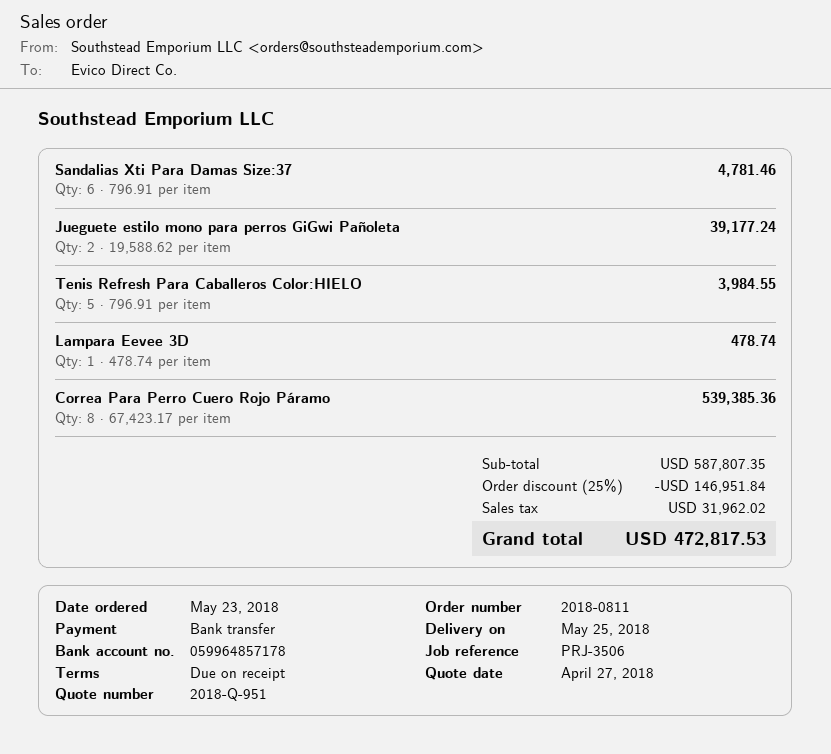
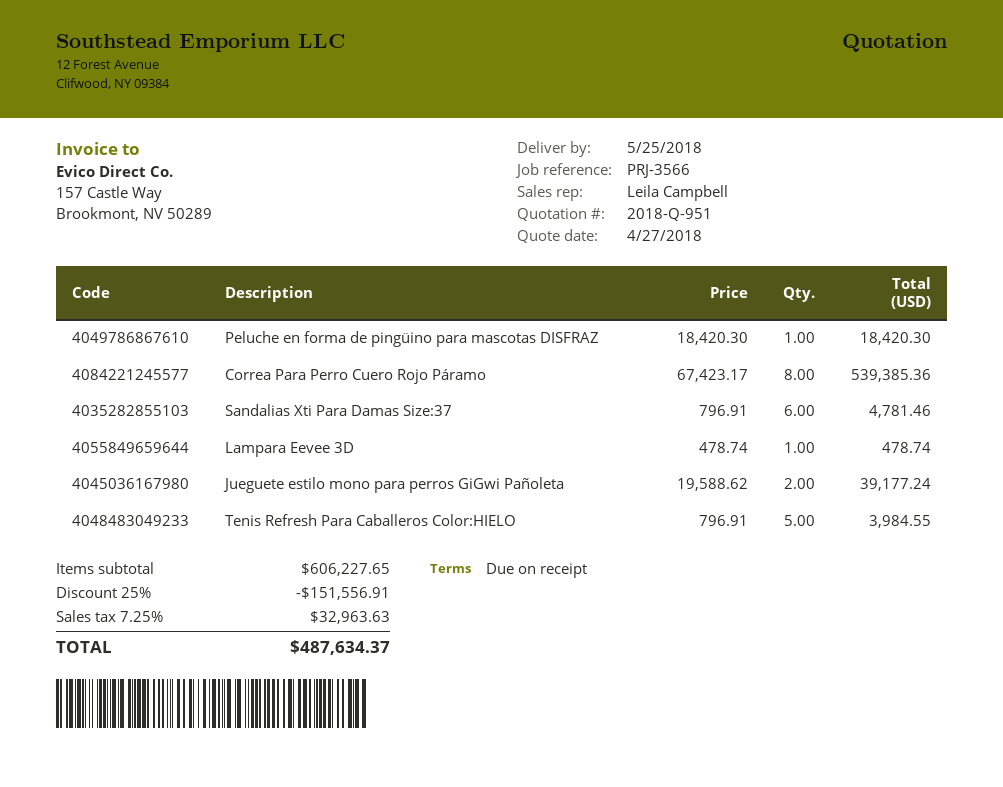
reference: PRJ-3506 -> PRJ-3566
Peluche en forma de pingüino para mascotas DISFRAZ: none -> 1 x 18420.30 = 18420.30
subtotal: 587807.35 -> 606227.65
discount: 25% = 146951.84 -> 25% = 151556.91
tax: 31962.02 -> 32963.63
total: 472817.53 -> 487634.37

